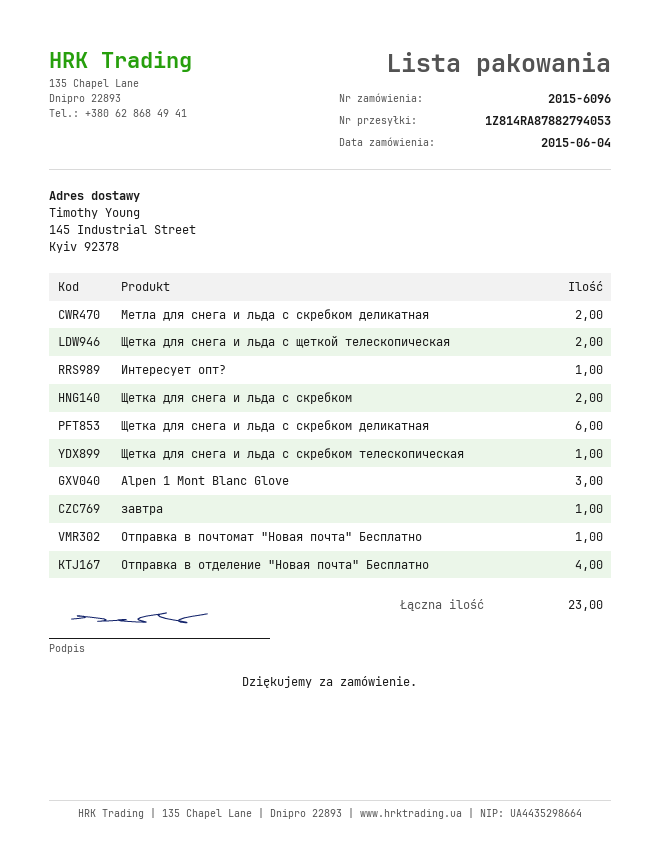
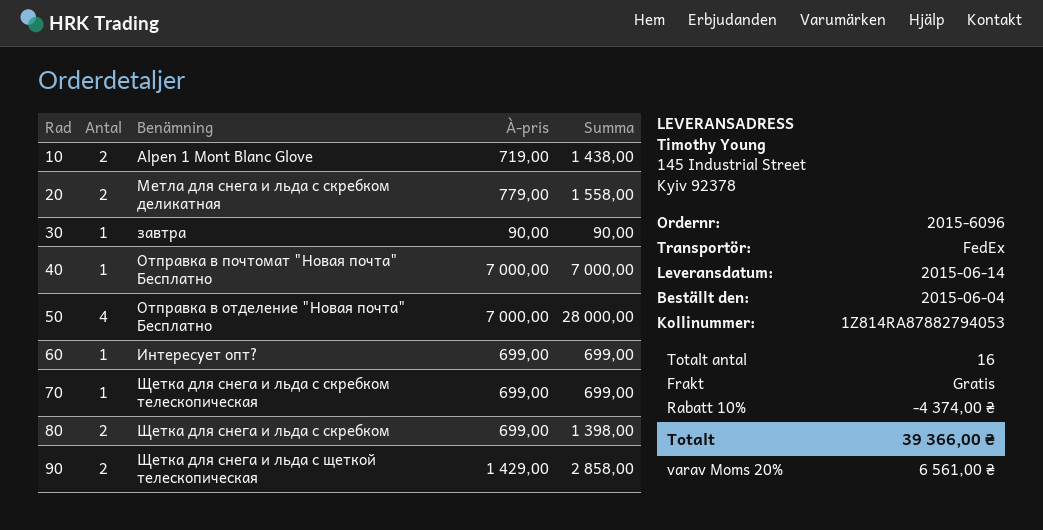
Щетка для снега и льда с скребком деликатная: 6 -> none
Alpen 1 Mont Blanc Glove: 3 -> 2
total quantity: 23 -> 16

